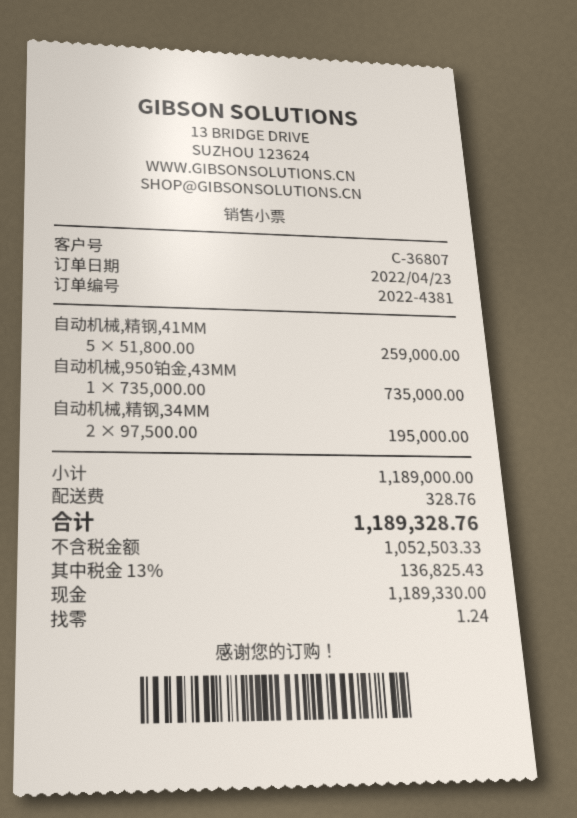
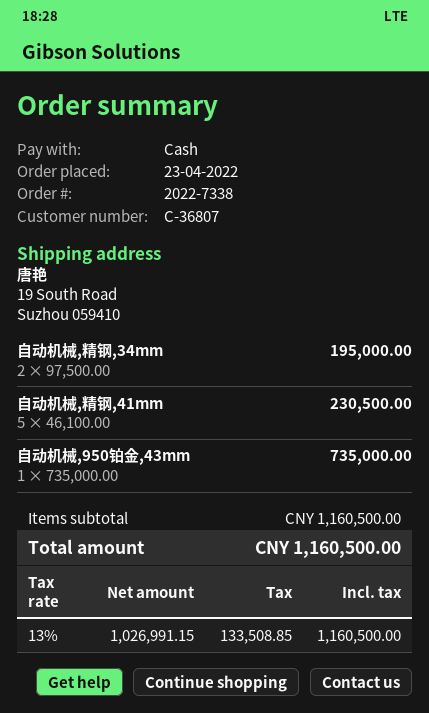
order number: 2022-4381 -> 2022-7338
自动机械,精钢,41MM: 5 x 51800.00 = 259000.00 -> 5 x 46100.00 = 230500.00
subtotal: 1189000.00 -> 1160500.00
shipping: 328.76 -> none
net: 1052503.33 -> 1026991.15
tax: 13% = 136825.43 -> 13% = 133508.85
total: 1189328.76 -> 1160500.00

